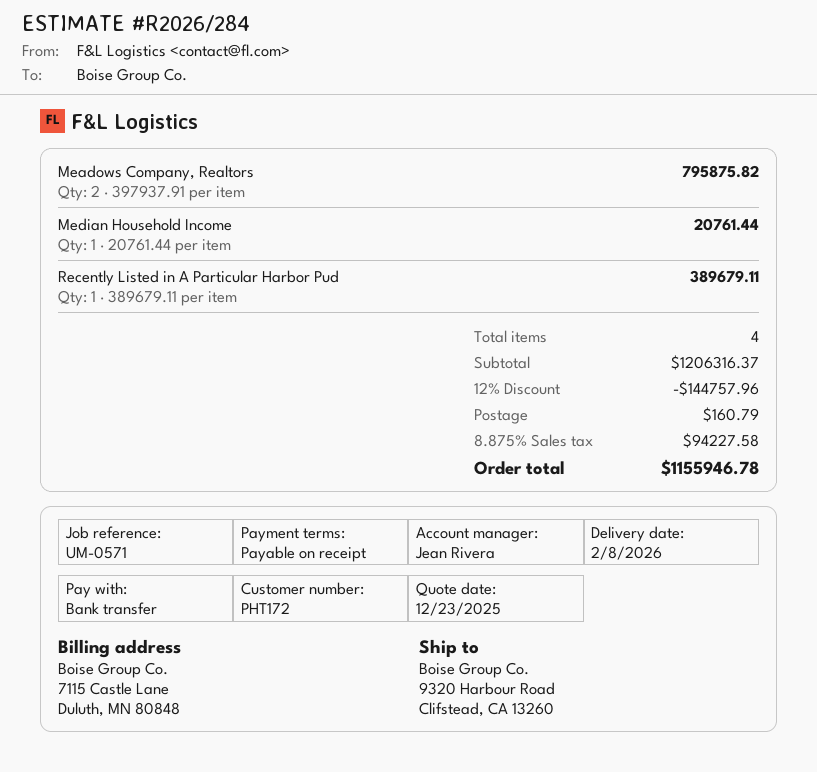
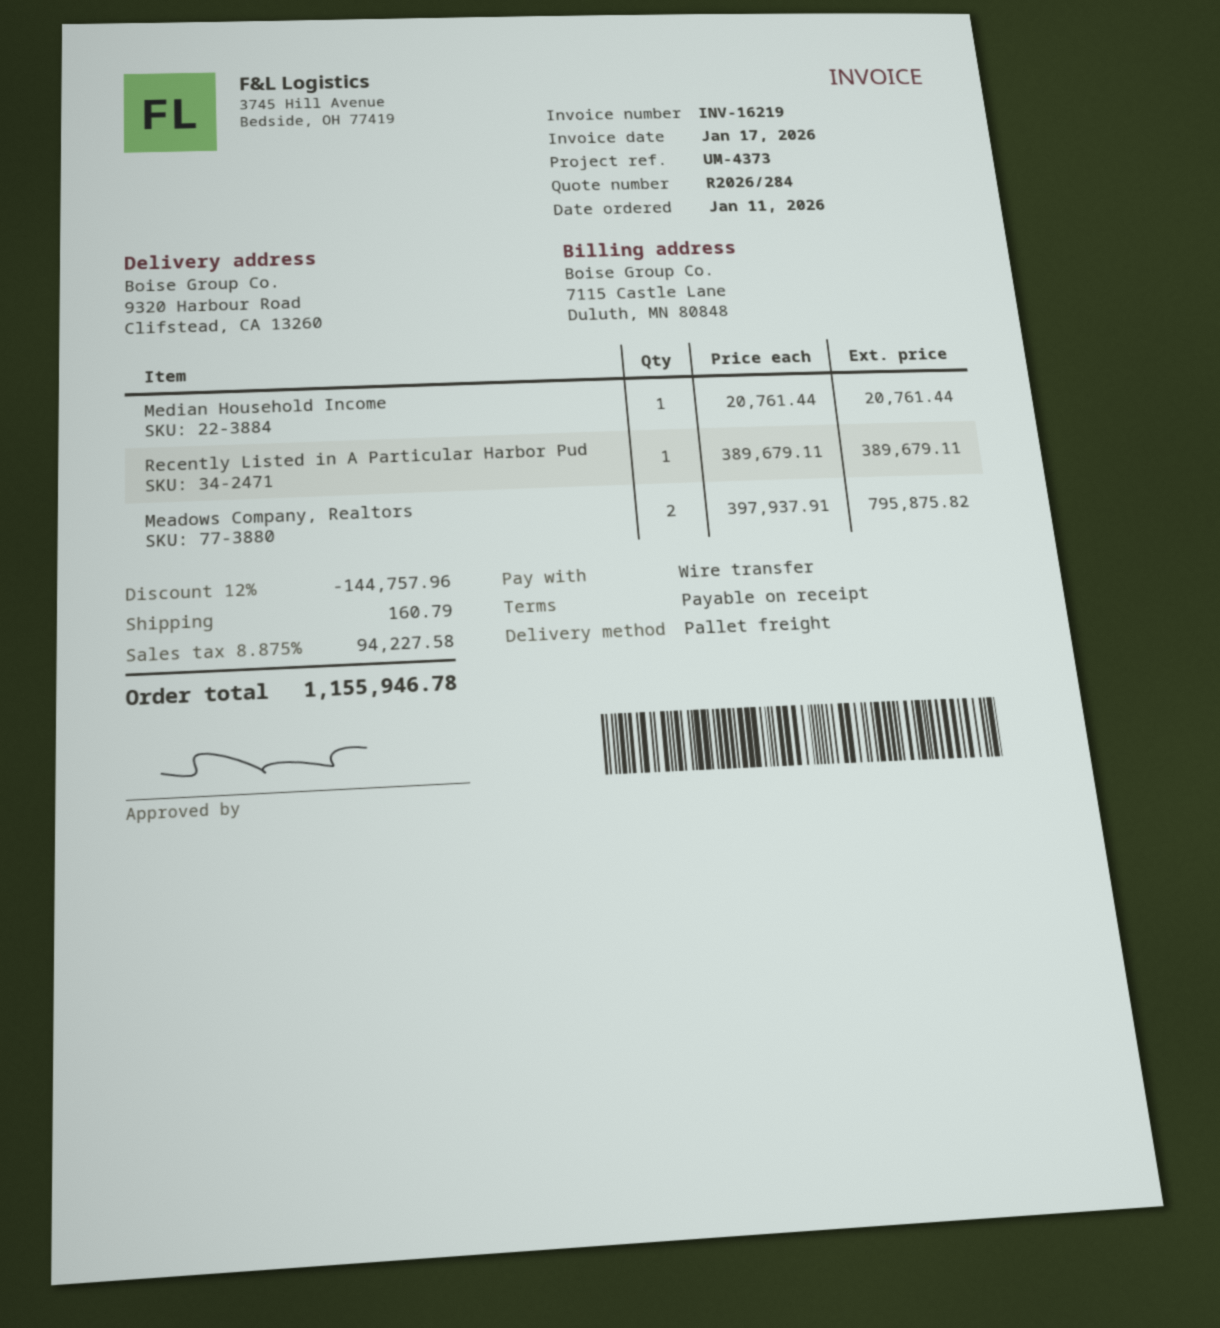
reference: UM-0571 -> UM-4373

